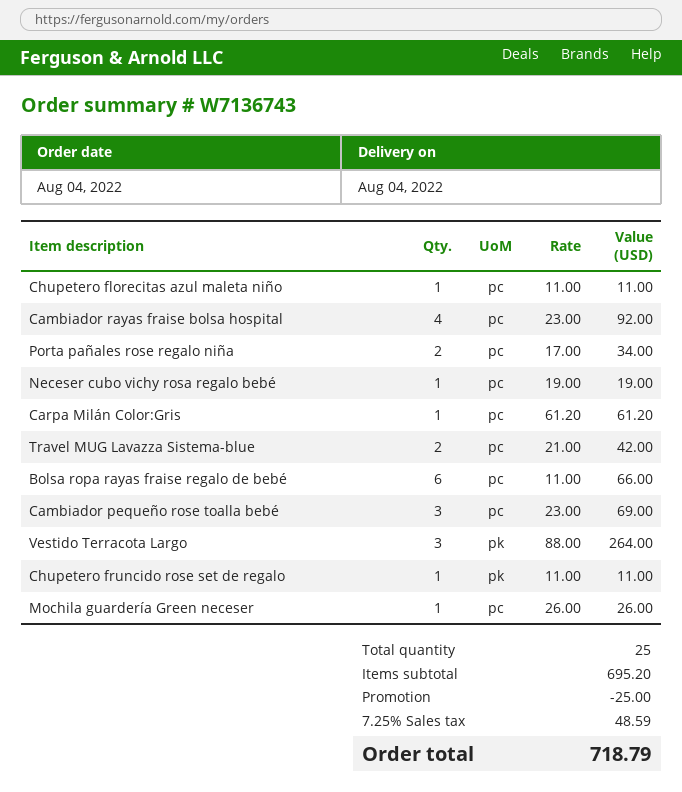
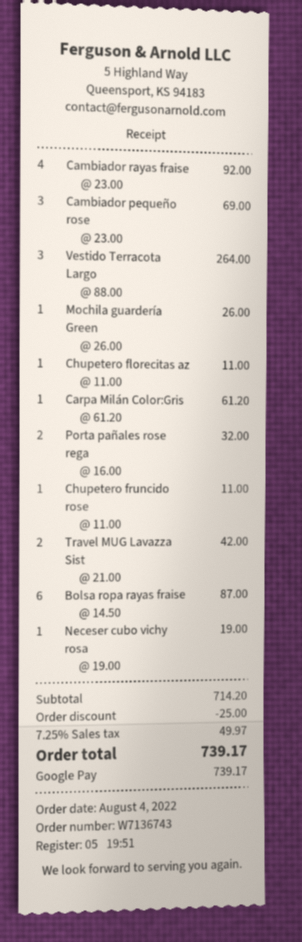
Porta pañales rose regalo niña: 2 x 17.00 = 34.00 -> 2 x 16.00 = 32.00
Bolsa ropa rayas fraise regalo de bebé: 6 x 11.00 = 66.00 -> 6 x 14.50 = 87.00
subtotal: 695.20 -> 714.20
tax: 7.25% = 48.59 -> 7.25% = 49.97
total: 718.79 -> 739.17

